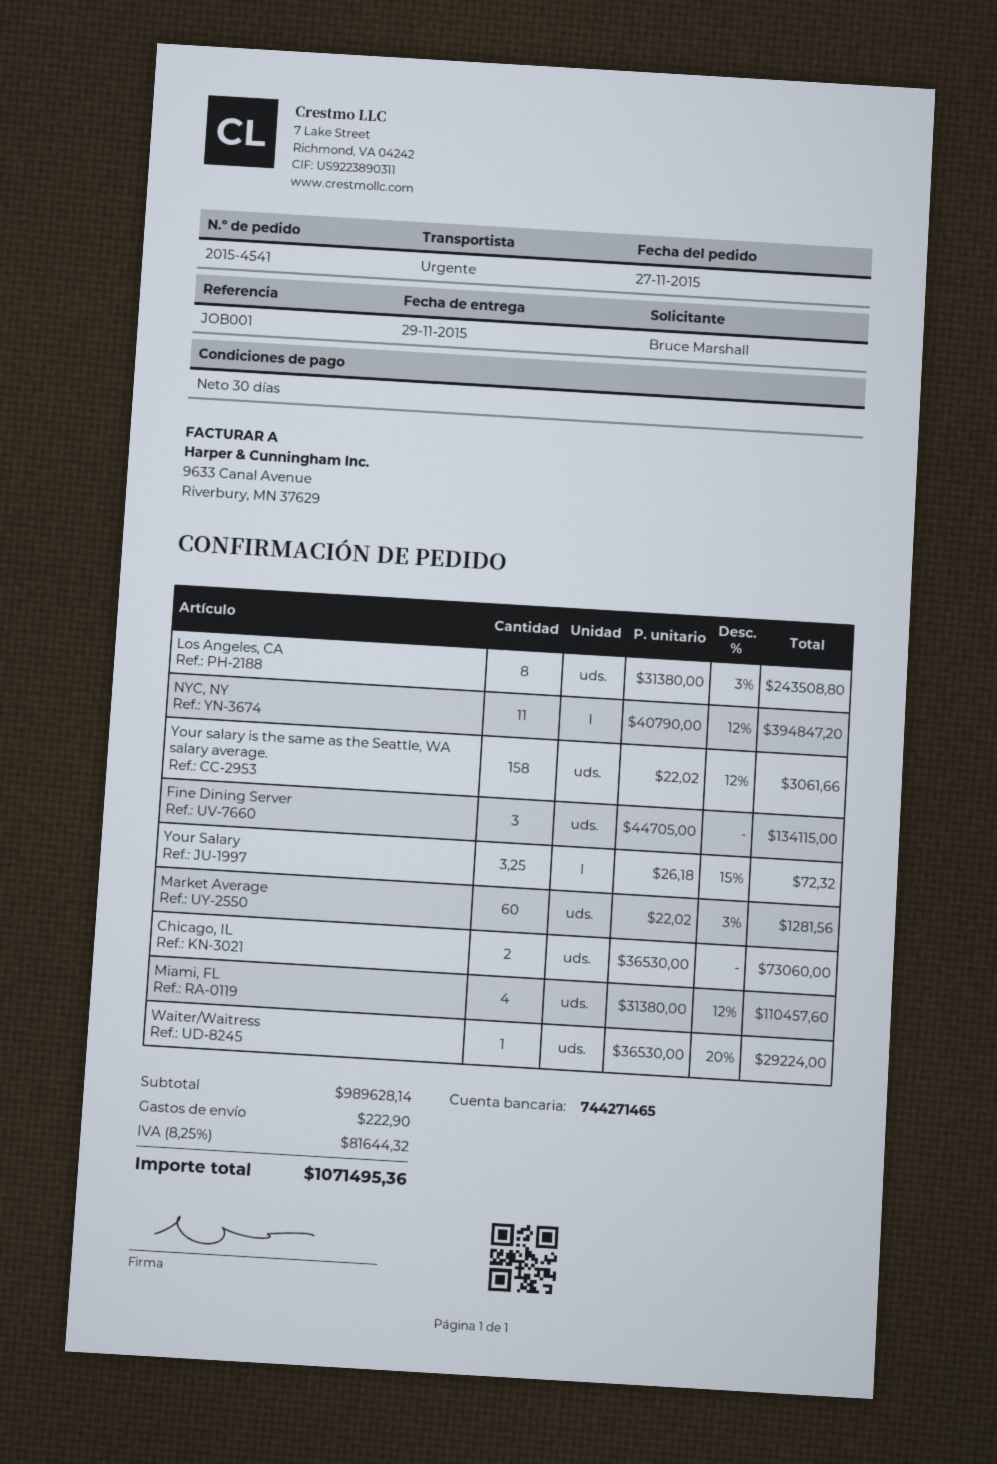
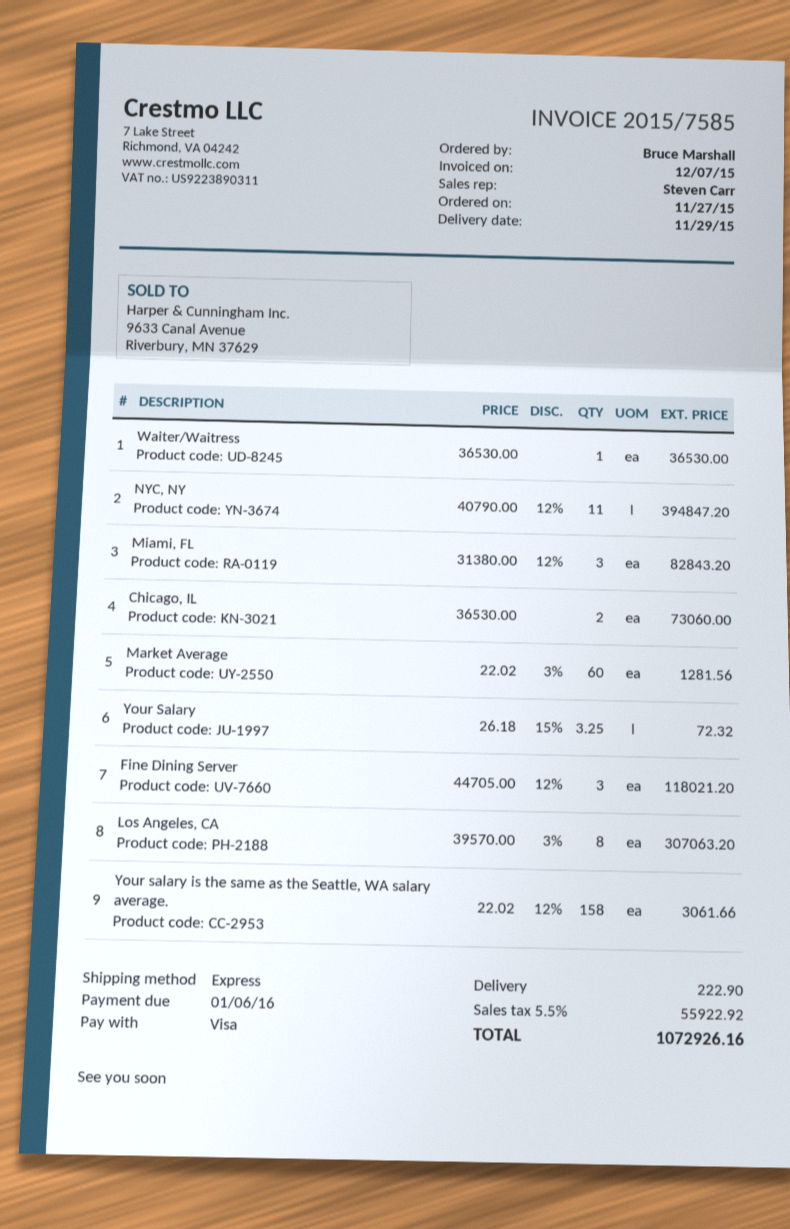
Los Angeles, CA: 8 x 31380.00 - 3% = 243508.80 -> 8 x 39570.00 - 3% = 307063.20
Fine Dining Server: 3 x 44705.00 = 134115.00 -> 3 x 44705.00 - 12% = 118021.20
Miami, FL: 4 x 31380.00 - 12% = 110457.60 -> 3 x 31380.00 - 12% = 82843.20
Waiter/Waitress: 1 x 36530.00 - 20% = 29224.00 -> 1 x 36530.00 = 36530.00
tax: 8.25% = 81644.32 -> 5.5% = 55922.92
total: 1071495.36 -> 1072926.16

